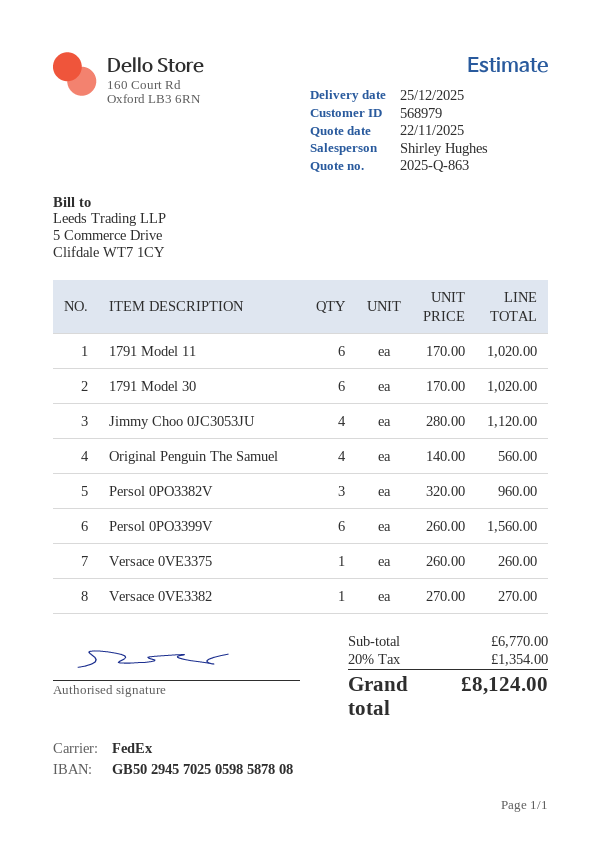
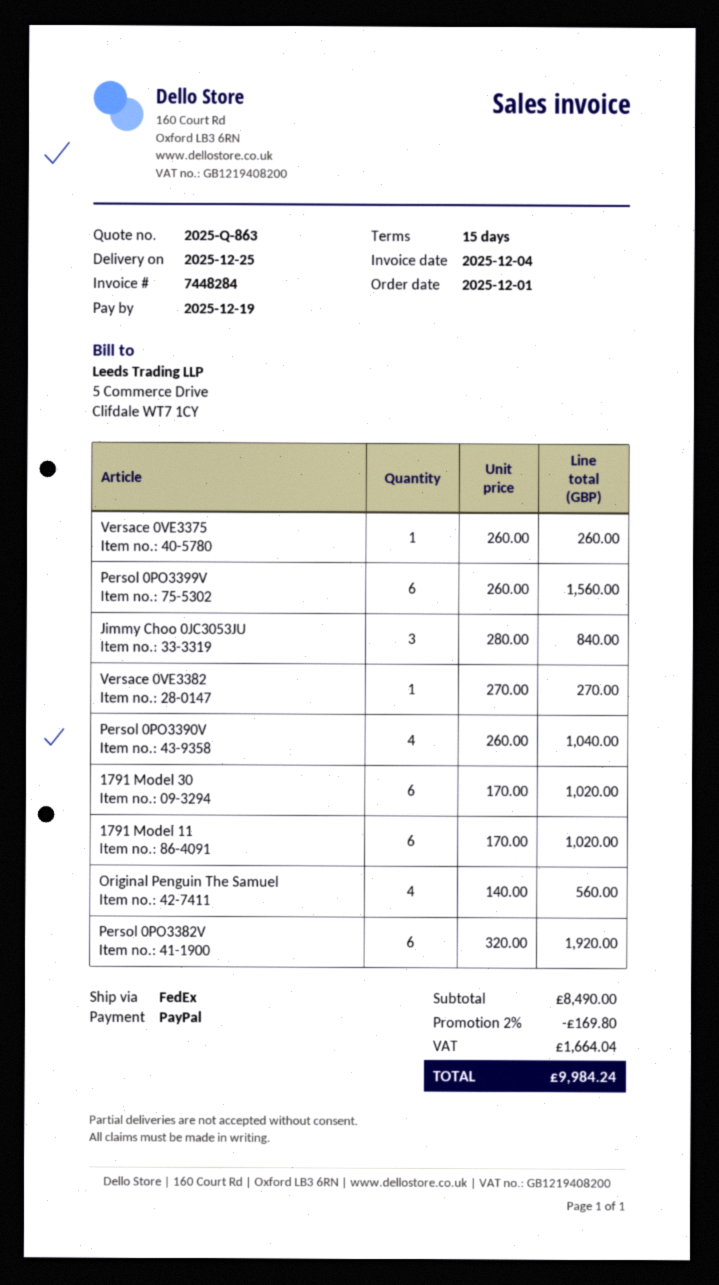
Jimmy Choo 0JC3053JU: 4 x 280.00 = 1120.00 -> 3 x 280.00 = 840.00
Persol 0PO3382V: 3 x 320.00 = 960.00 -> 6 x 320.00 = 1920.00
Persol 0PO3390V: none -> 4 x 260.00 = 1040.00
subtotal: 6770.00 -> 8490.00
discount: none -> 2% = 169.80
tax: 1354.00 -> 1664.04
total: 8124.00 -> 9984.24

